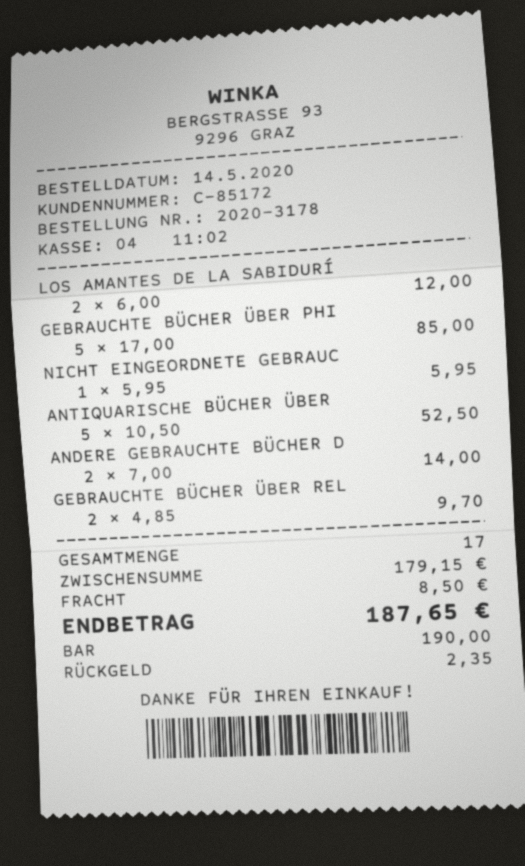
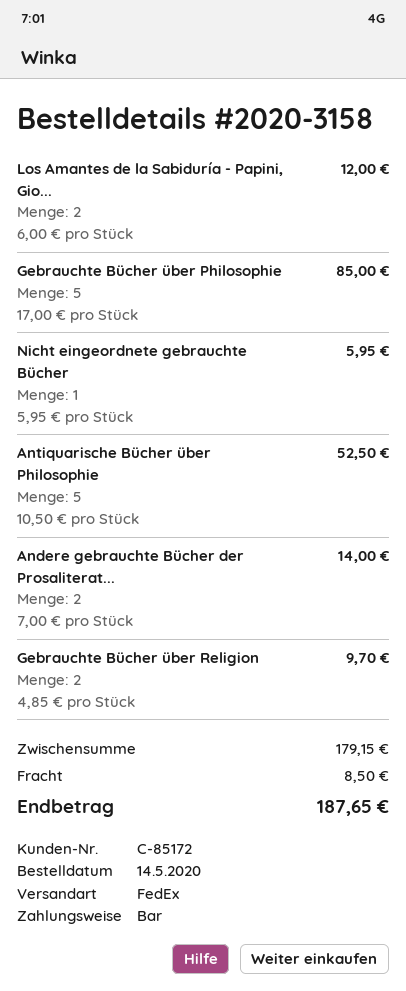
order number: 2020-3178 -> 2020-3158

